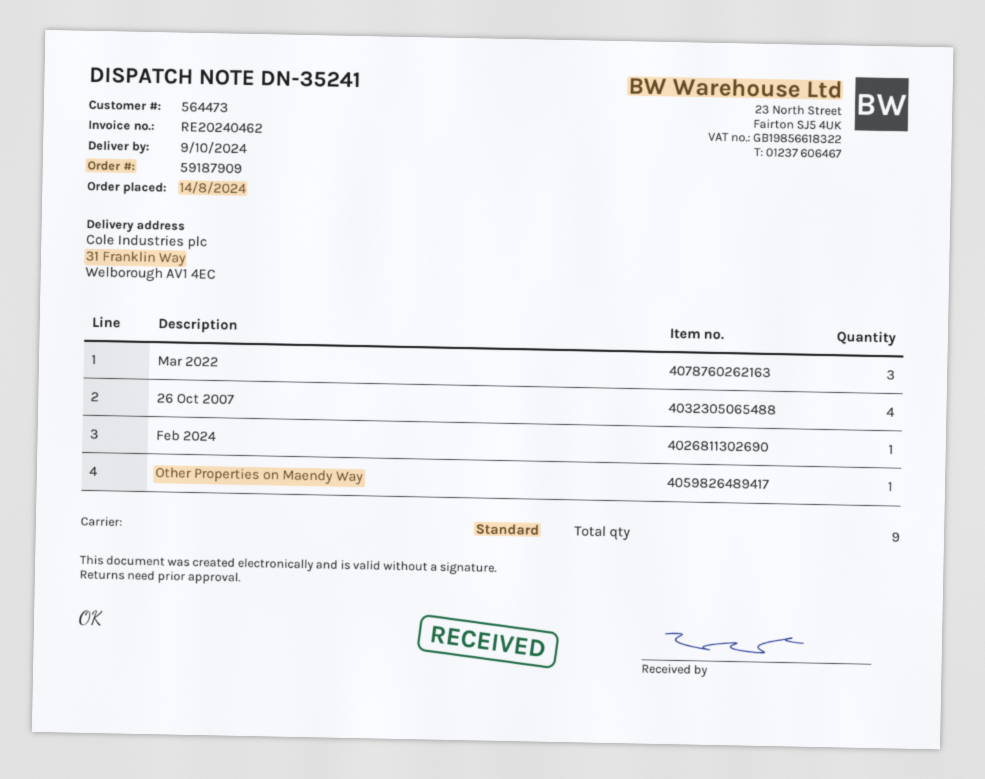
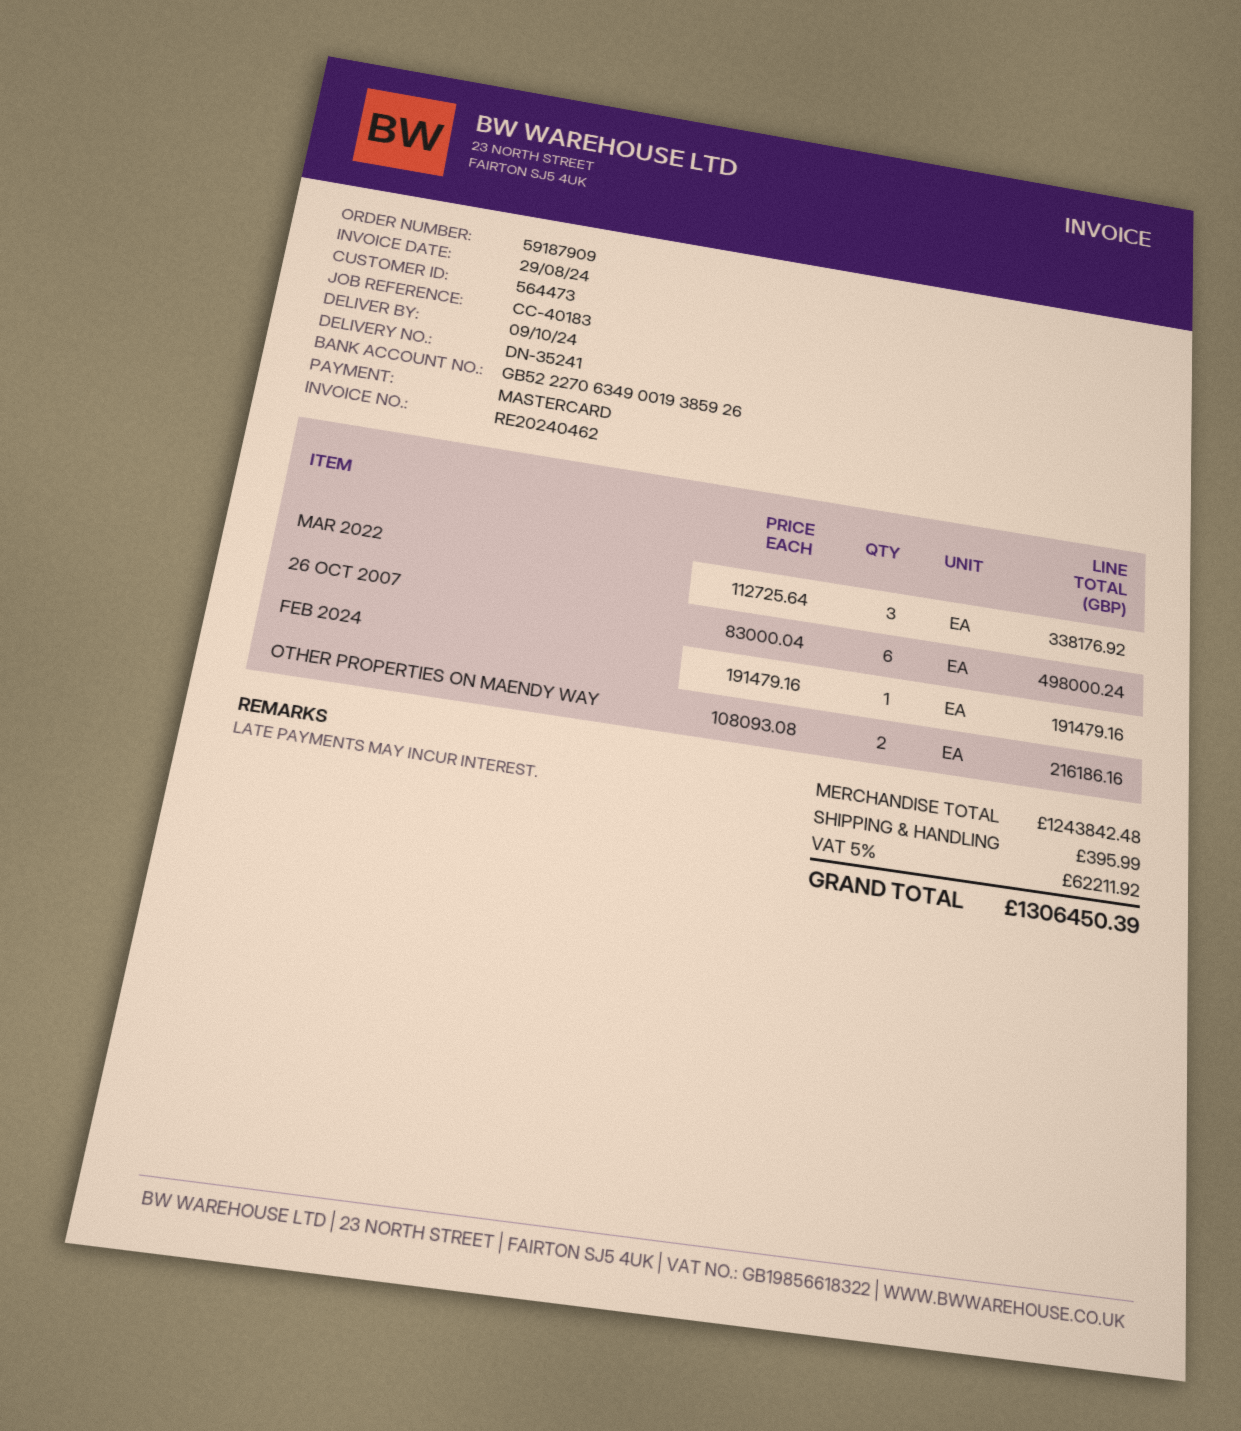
26 Oct 2007: 4 -> 6
Other Properties on Maendy Way: 1 -> 2

